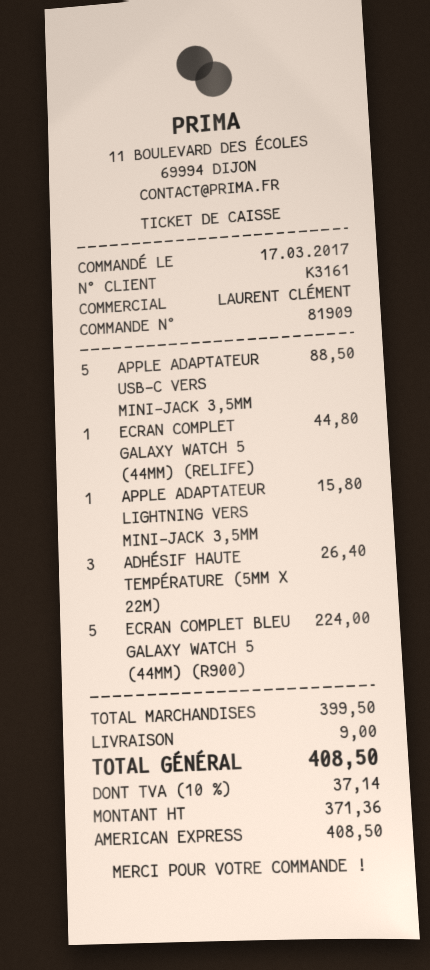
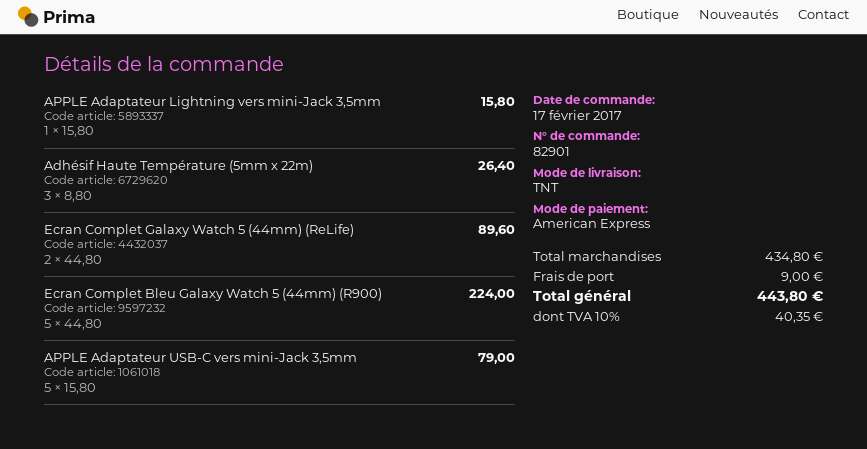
order number: 81909 -> 82901
order date: 2017-03-17 -> 2017-02-17
APPLE ADAPTATEUR USB-C VERS MINI-JACK 3,5MM: 5 for 88.50 -> 5 for 79.00
ECRAN COMPLET GALAXY WATCH 5 (44MM) (RELIFE): 1 for 44.80 -> 2 for 89.60
subtotal: 399.50 -> 434.80
tax: 10% = 37.14 -> 10% = 40.35
total: 408.50 -> 443.80

